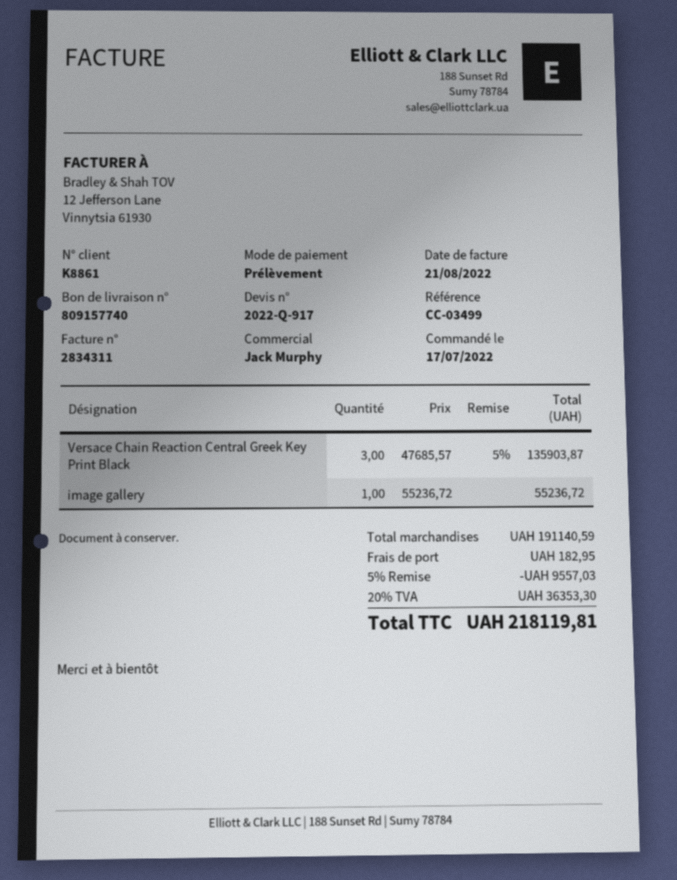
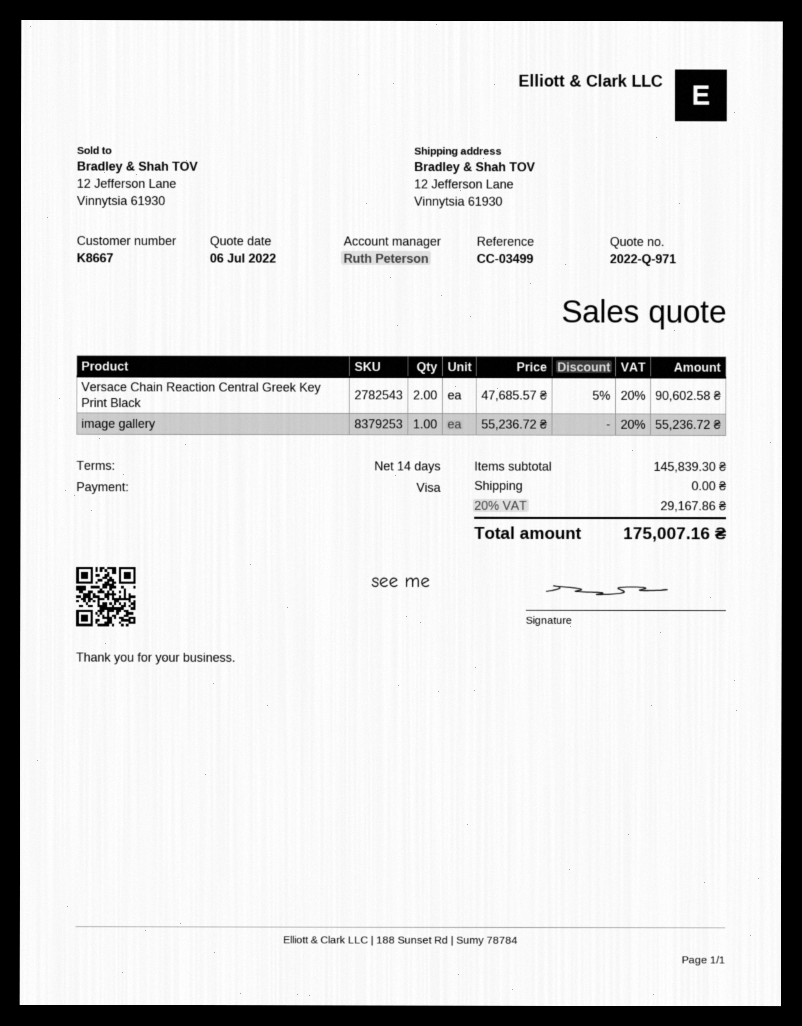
quote number: 2022-Q-917 -> 2022-Q-971
customer number: K8861 -> K8667
sales rep: Jack Murphy -> Ruth Peterson
payment method: direct debit -> Visa
Versace Chain Reaction Central Greek Key Print Black: 3 x 47685.57 - 5% = 135903.87 -> 2 x 47685.57 - 5% = 90602.58
subtotal: 191140.59 -> 145839.30
discount: 5% = 9557.03 -> none
shipping: 182.95 -> 0.00
tax: 20% = 36353.30 -> 20% = 29167.86
total: 218119.81 -> 175007.16

